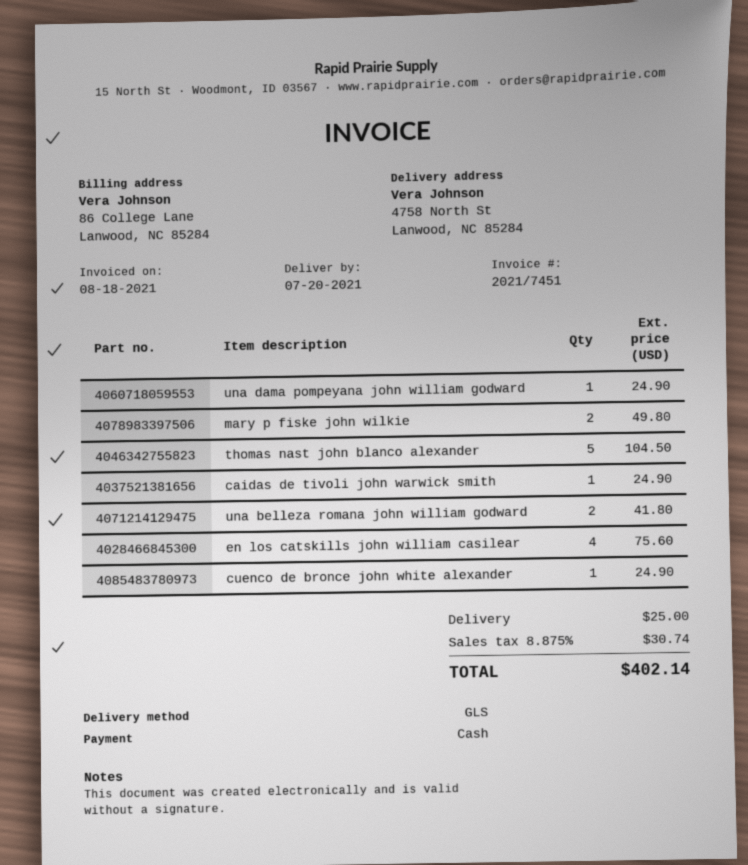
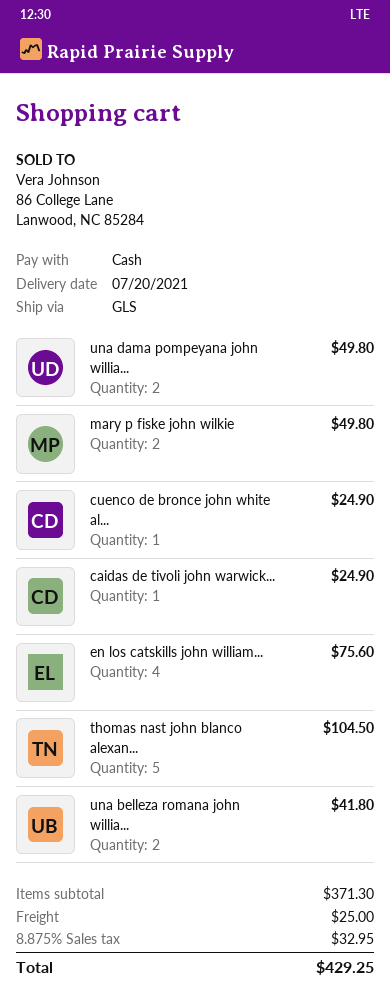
una dama pompeyana john william godward: 1 for 24.90 -> 2 for 49.80
tax: 8.875% = 30.74 -> 8.875% = 32.95
total: 402.14 -> 429.25

